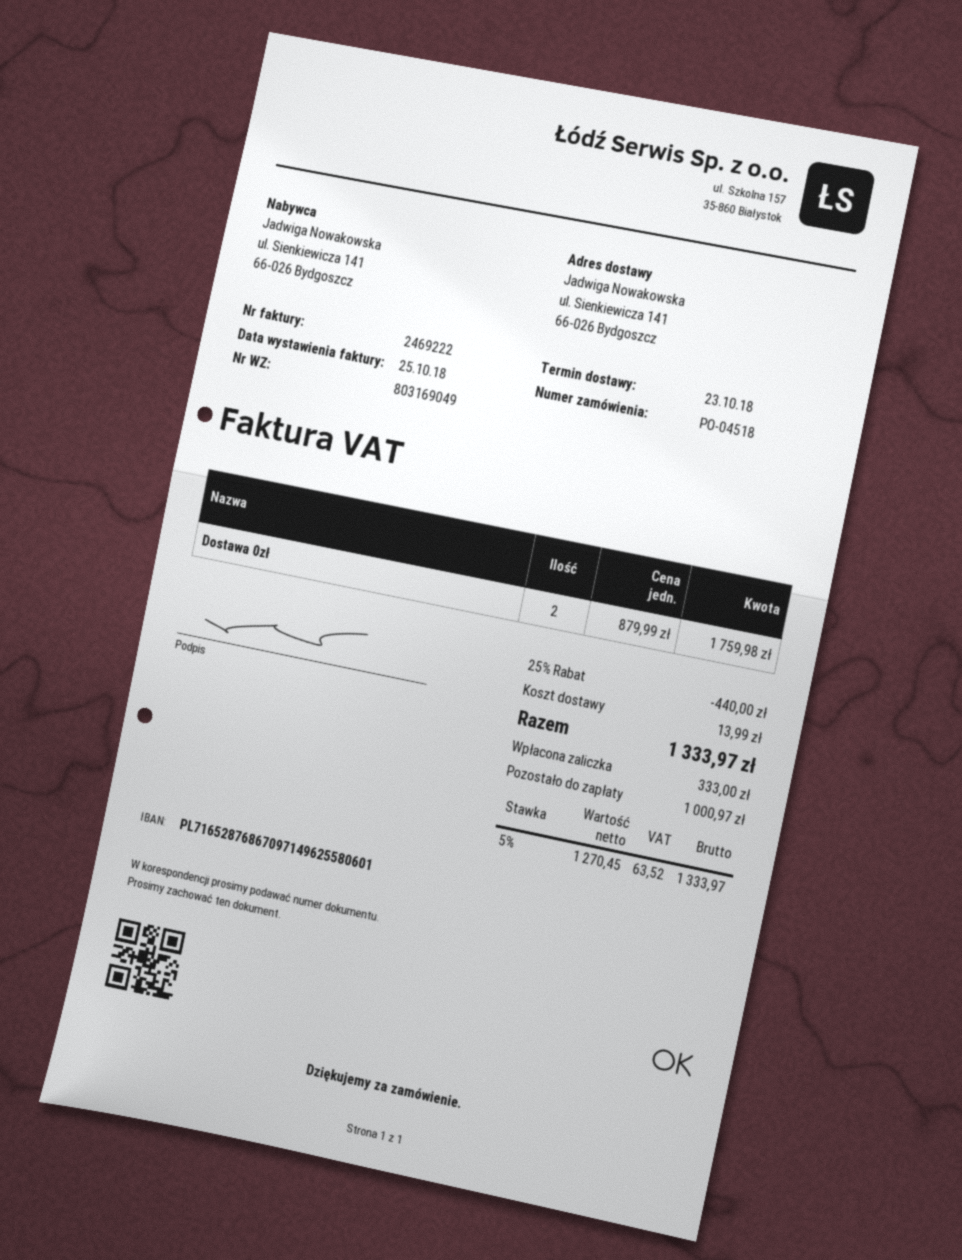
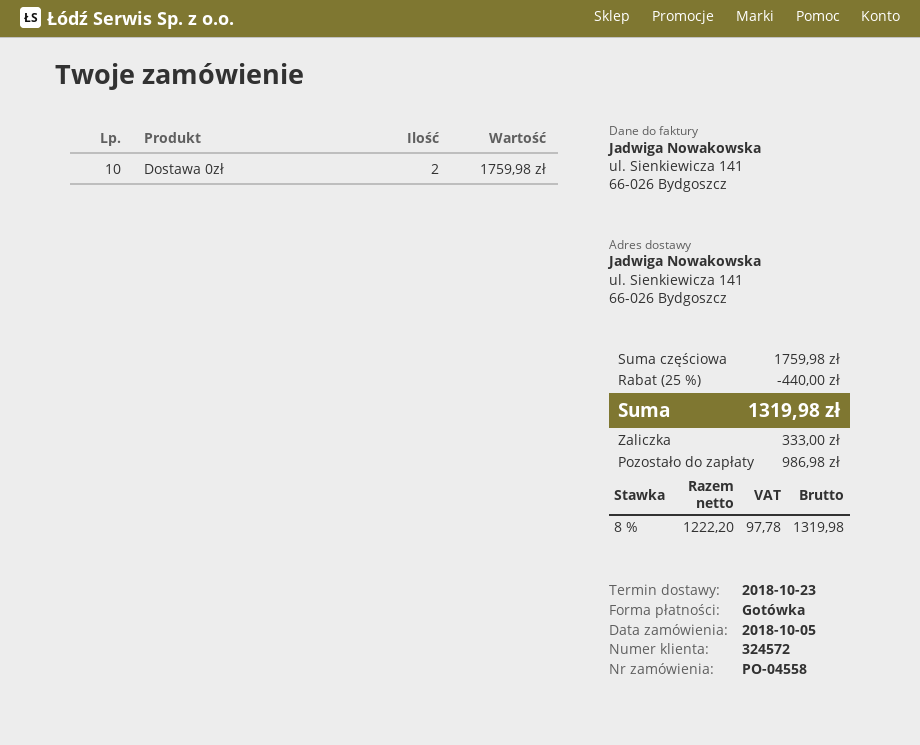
order number: PO-04518 -> PO-04558
shipping: 13.99 -> none
net: 1270.45 -> 1222.20
tax: 5% = 63.52 -> 8% = 97.78
total: 1333.97 -> 1319.98
balance: 1000.97 -> 986.98

